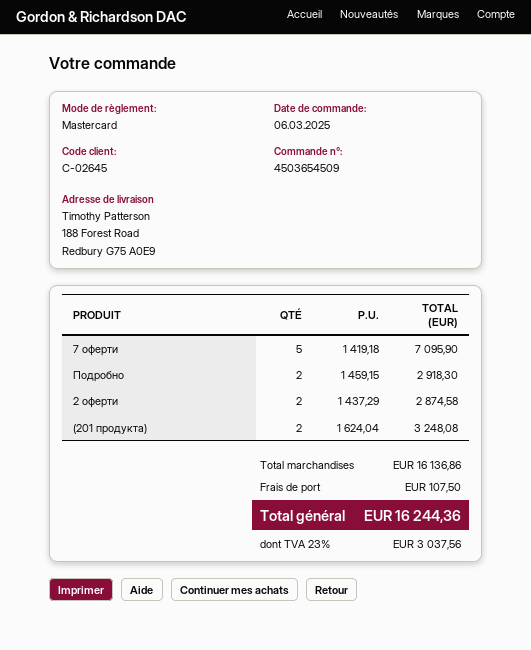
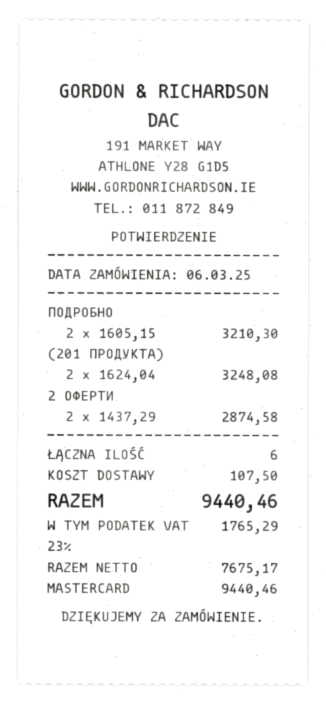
7 оферти: 5 x 1419.18 = 7095.90 -> none
Подробно: 2 x 1459.15 = 2918.30 -> 2 x 1605.15 = 3210.30
tax: 23% = 3037.56 -> 23% = 1765.29
total: 16244.36 -> 9440.46

